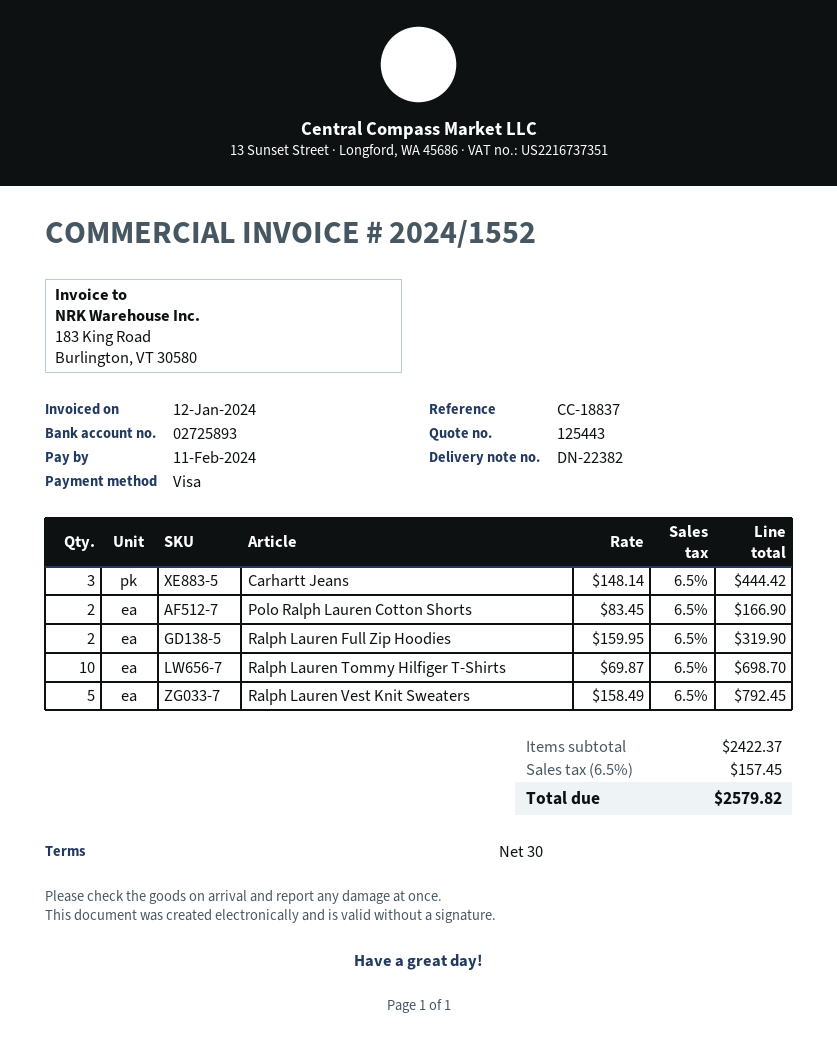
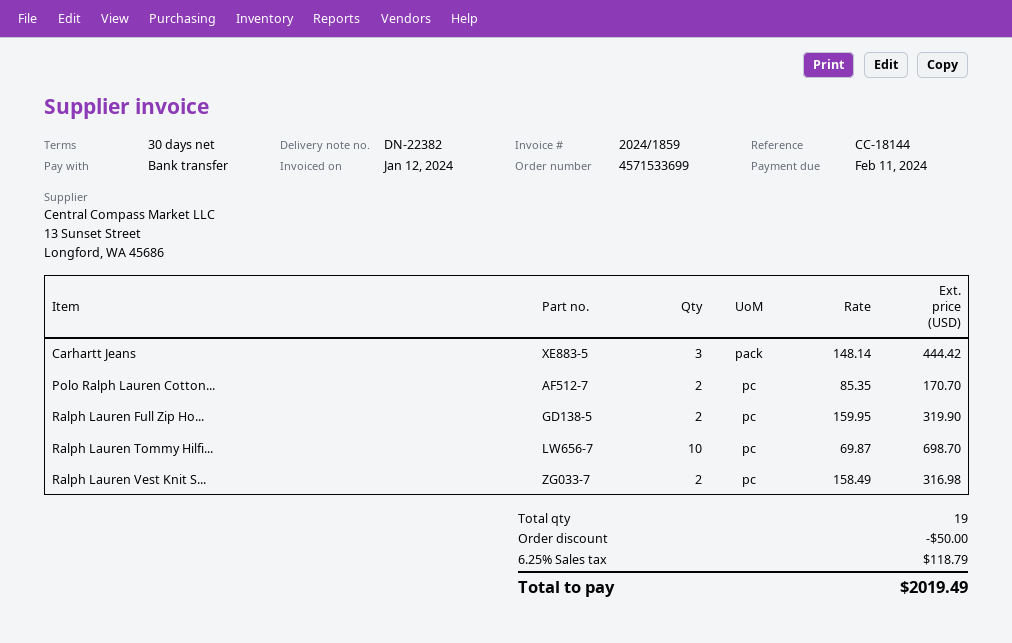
invoice number: 2024/1552 -> 2024/1859
reference: CC-18837 -> CC-18144
payment method: Visa -> bank transfer
Polo Ralph Lauren Cotton Shorts: 2 x 83.45 = 166.90 -> 2 x 85.35 = 170.70
Ralph Lauren Vest Knit Sweaters: 5 x 158.49 = 792.45 -> 2 x 158.49 = 316.98
discount: none -> 50.00
tax: 6.5% = 157.45 -> 6.25% = 118.79
total: 2579.82 -> 2019.49

